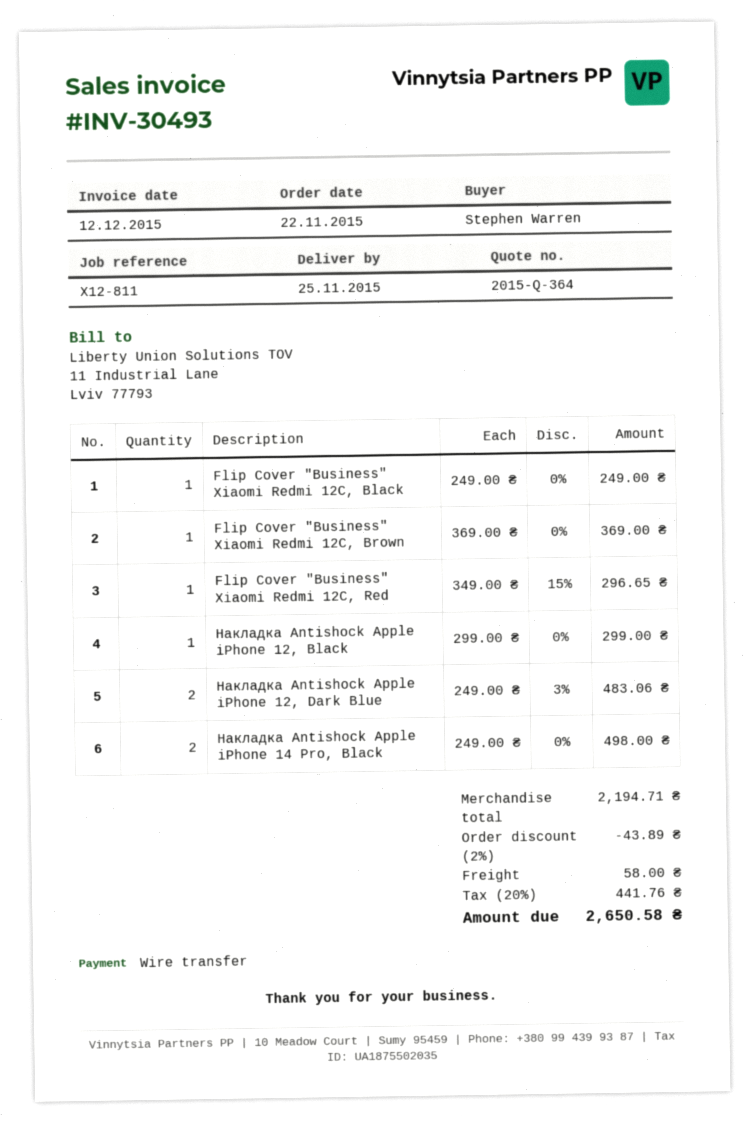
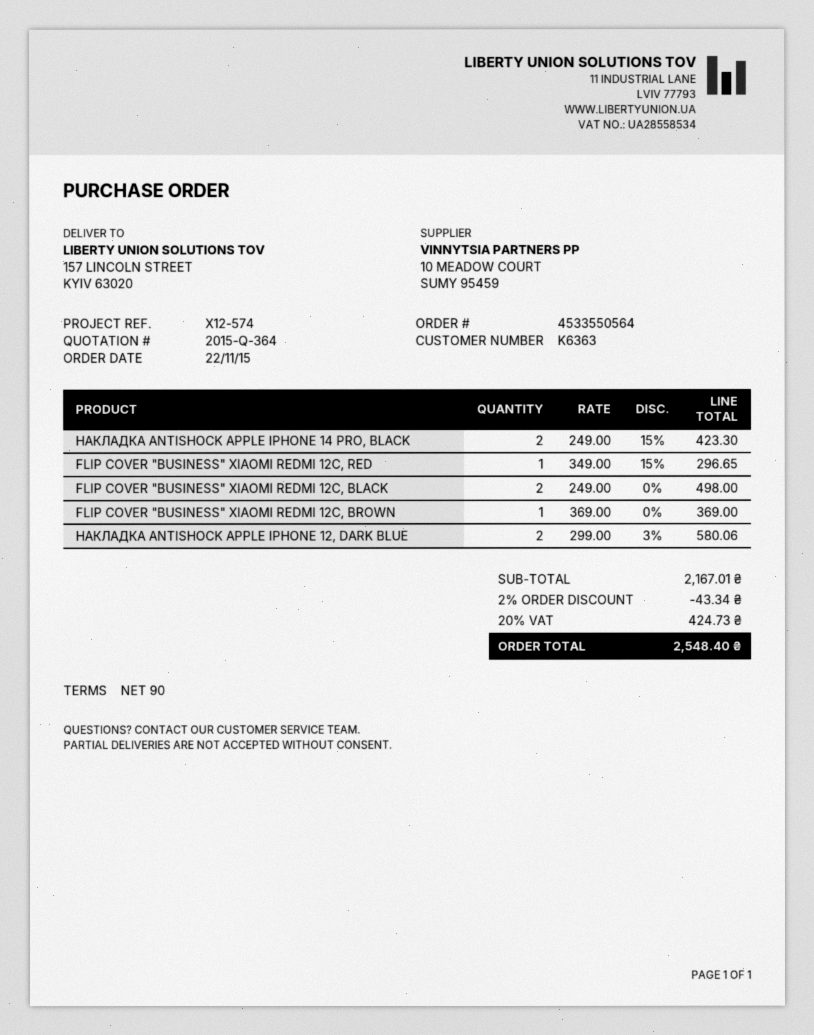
reference: X12-811 -> X12-574
Flip Cover "Business" Xiaomi Redmi 12C, Black: 1 x 249.00 = 249.00 -> 2 x 249.00 = 498.00
Накладка Antishock Apple iPhone 12, Black: 1 x 299.00 = 299.00 -> none
Накладка Antishock Apple iPhone 12, Dark Blue: 2 x 249.00 - 3% = 483.06 -> 2 x 299.00 - 3% = 580.06
Накладка Antishock Apple iPhone 14 Pro, Black: 2 x 249.00 = 498.00 -> 2 x 249.00 - 15% = 423.30
subtotal: 2194.71 -> 2167.01
discount: 2% = 43.89 -> 2% = 43.34
shipping: 58.00 -> none
tax: 20% = 441.76 -> 20% = 424.73
total: 2650.58 -> 2548.40

